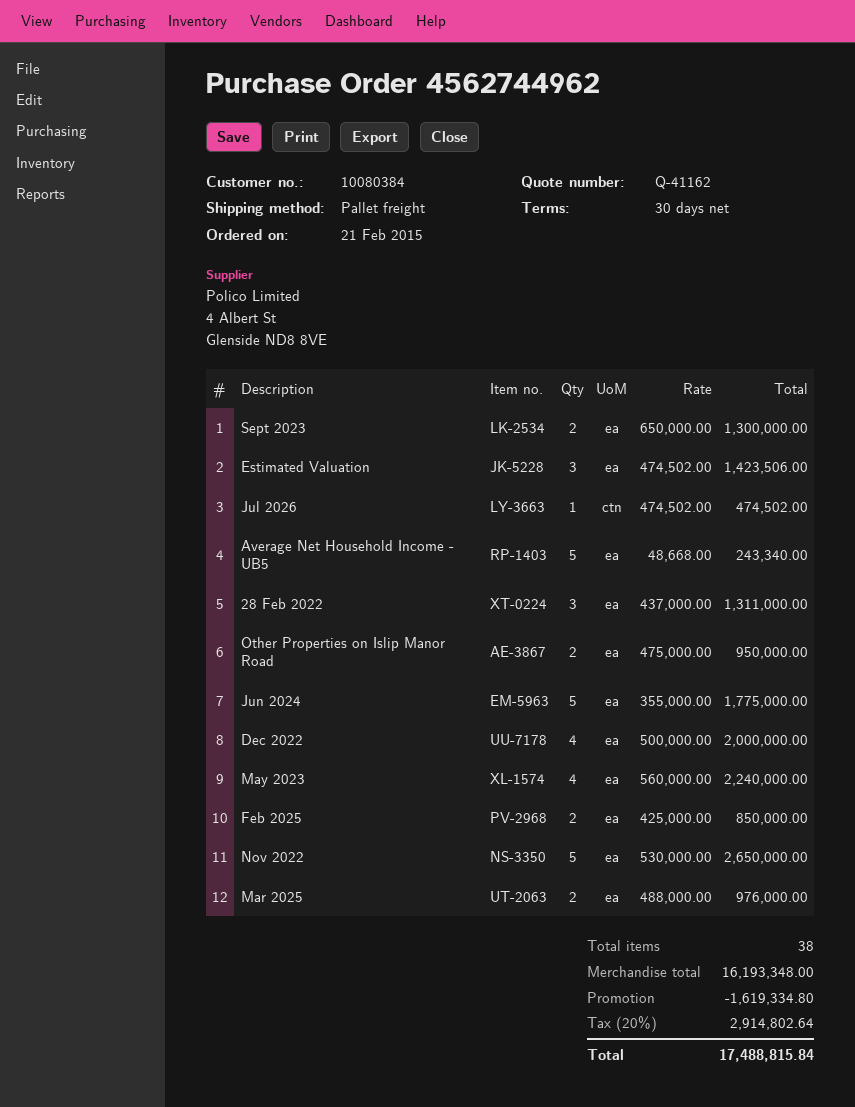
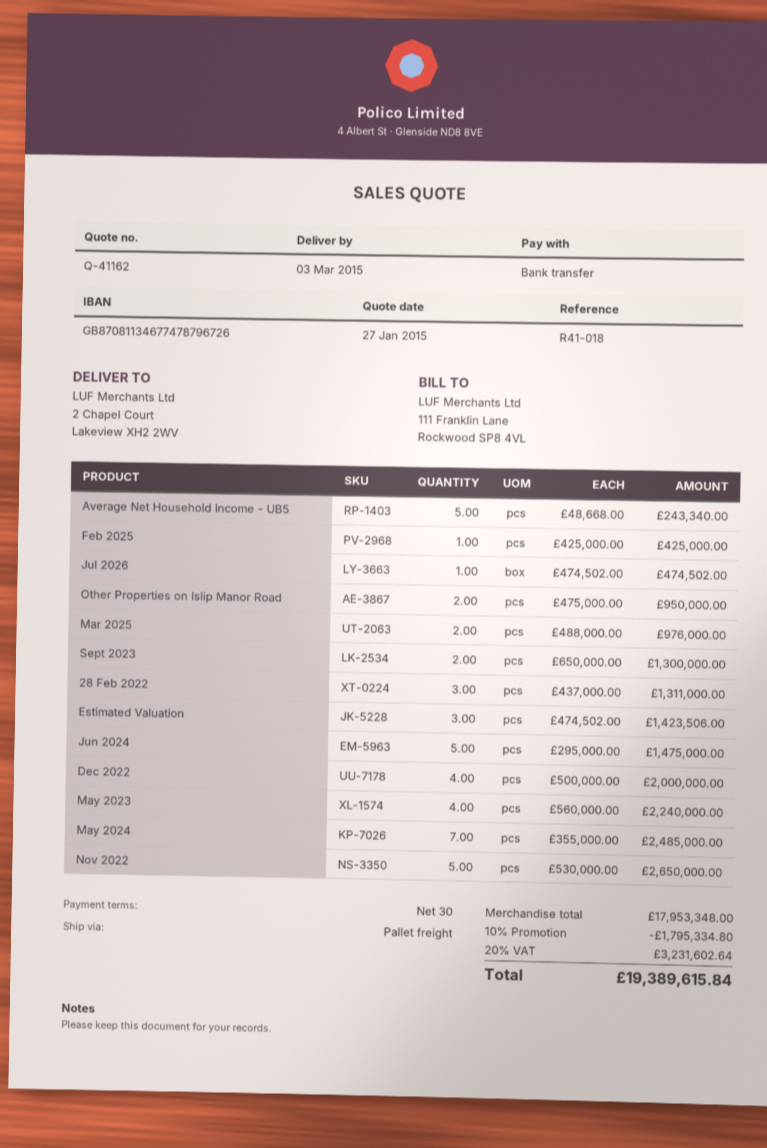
Jun 2024: 5 x 355000.00 = 1775000.00 -> 5 x 295000.00 = 1475000.00
Feb 2025: 2 x 425000.00 = 850000.00 -> 1 x 425000.00 = 425000.00
May 2024: none -> 7 x 355000.00 = 2485000.00
subtotal: 16193348.00 -> 17953348.00
discount: 1619334.80 -> 1795334.80
tax: 20% = 2914802.64 -> 20% = 3231602.64
total: 17488815.84 -> 19389615.84

